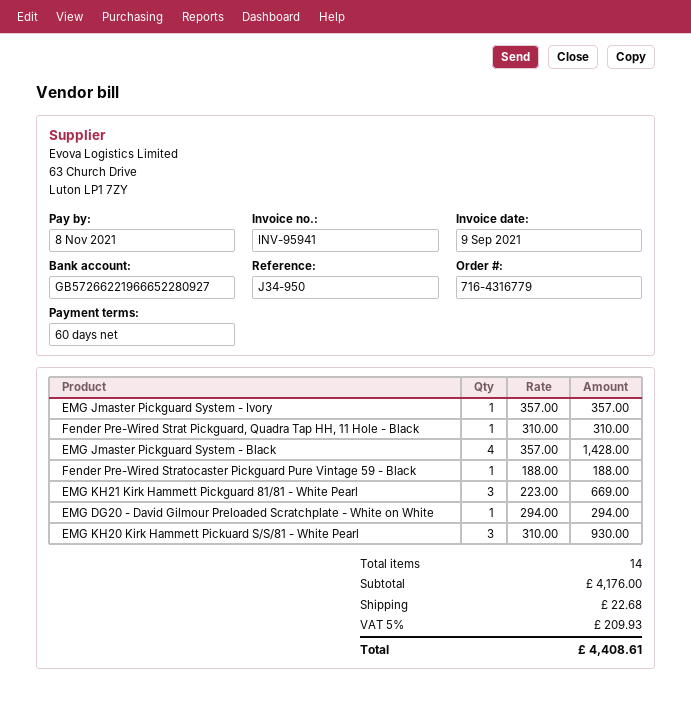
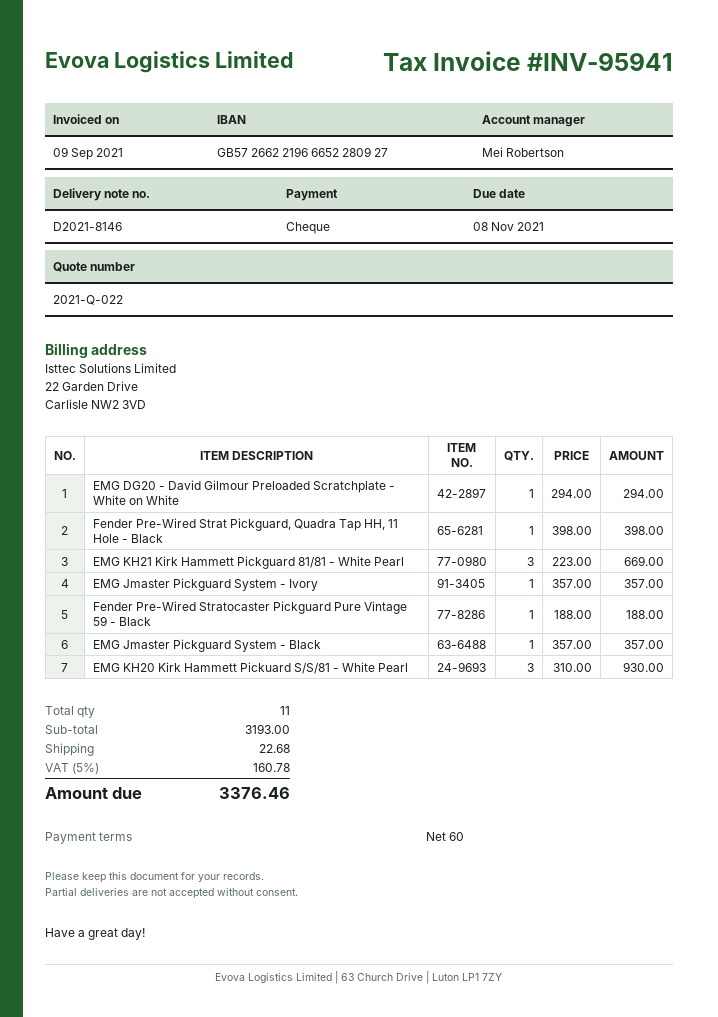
Fender Pre-Wired Strat Pickguard, Quadra Tap HH, 11 Hole - Black: 1 x 310.00 = 310.00 -> 1 x 398.00 = 398.00
EMG Jmaster Pickguard System - Black: 4 x 357.00 = 1428.00 -> 1 x 357.00 = 357.00
total quantity: 14 -> 11
subtotal: 4176.00 -> 3193.00
tax: 5% = 209.93 -> 5% = 160.78
total: 4408.61 -> 3376.46

